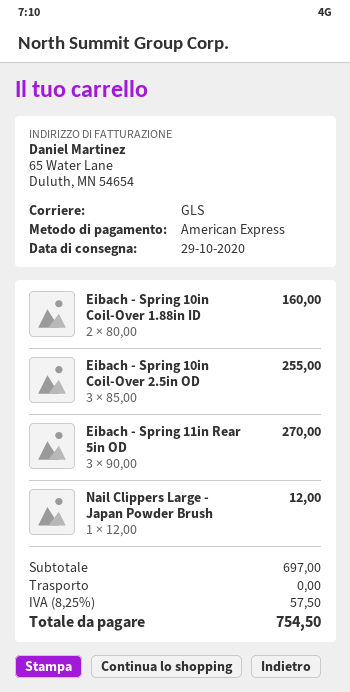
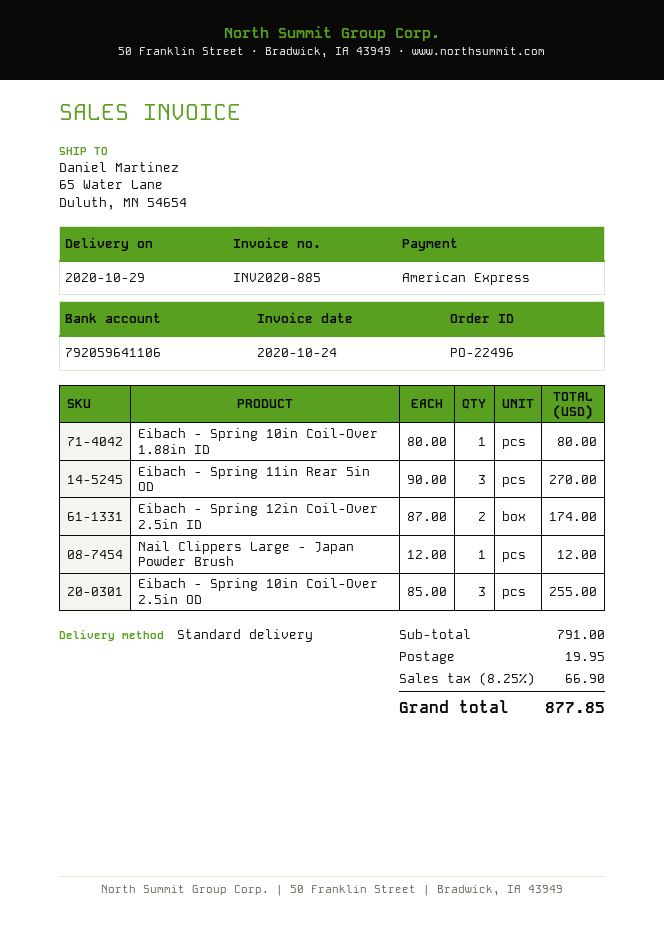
shipping method: GLS -> standard
Eibach - Spring 10in Coil-Over 1.88in ID: 2 x 80.00 = 160.00 -> 1 x 80.00 = 80.00
Eibach - Spring 12in Coil-Over 2.5in ID: none -> 2 x 87.00 = 174.00
subtotal: 697.00 -> 791.00
shipping: 0.00 -> 19.95
tax: 8.25% = 57.50 -> 8.25% = 66.90
total: 754.50 -> 877.85

